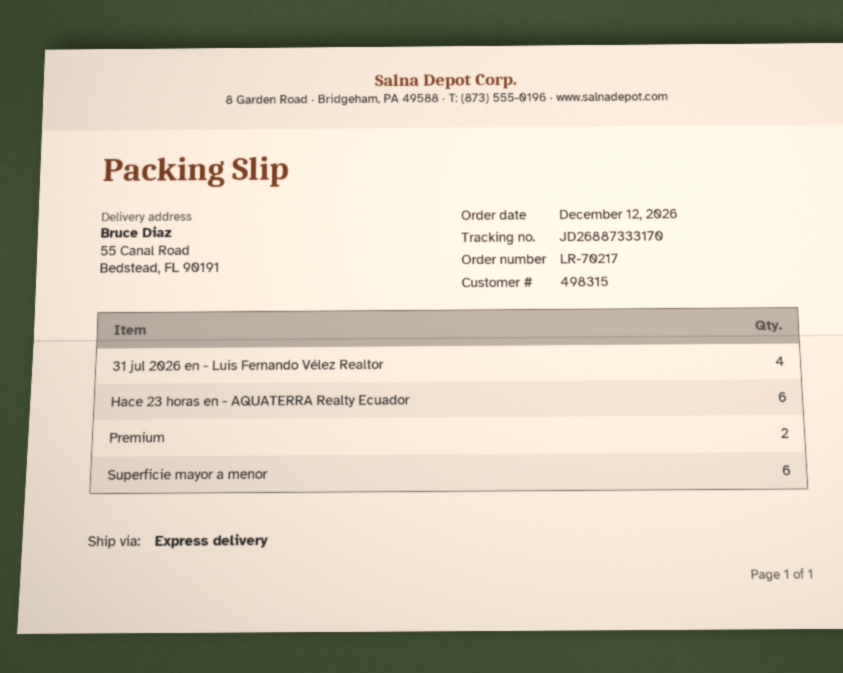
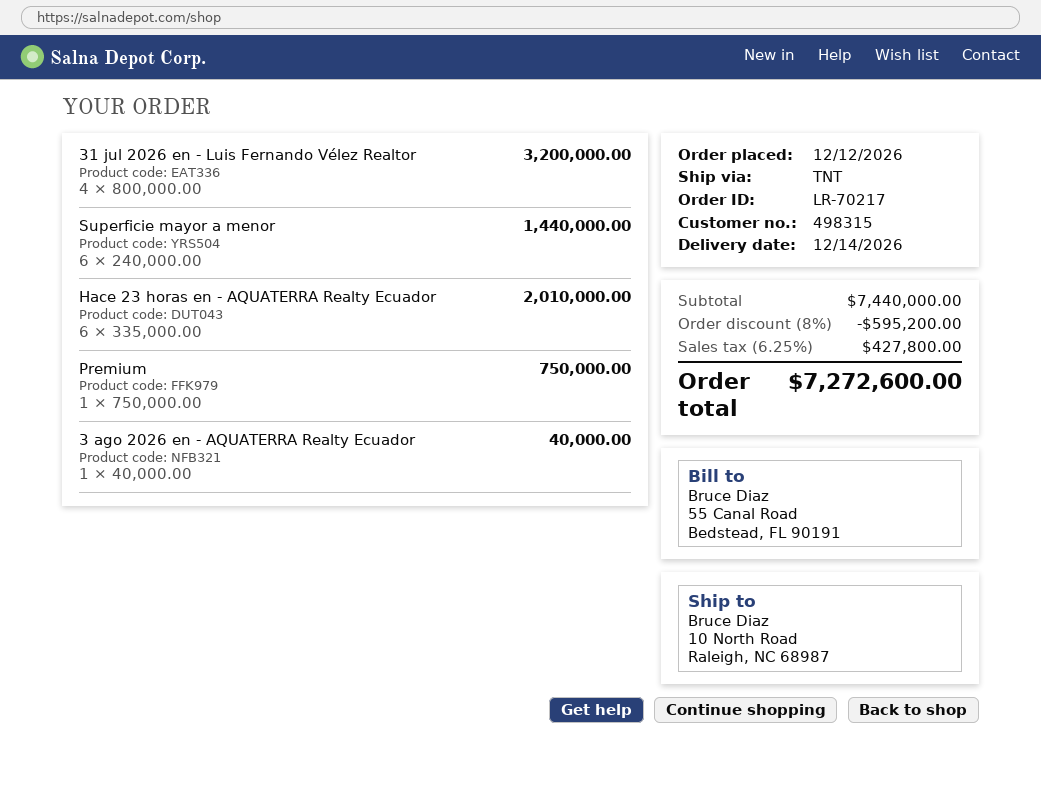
shipping method: express -> TNT
ship to: 55 Canal Road, Bedstead, FL 90191 -> 10 North Road, Raleigh, NC 68987
Premium: 2 -> 1
3 ago 2026 en - AQUATERRA Realty Ecuador: none -> 1

